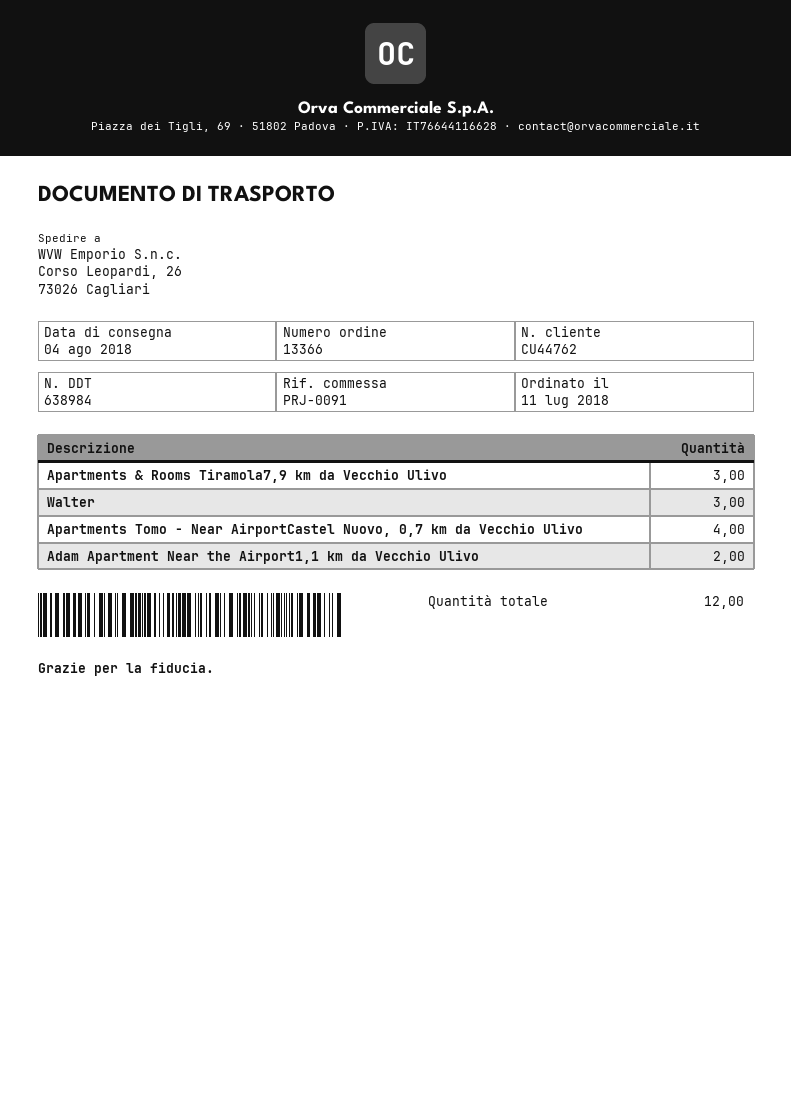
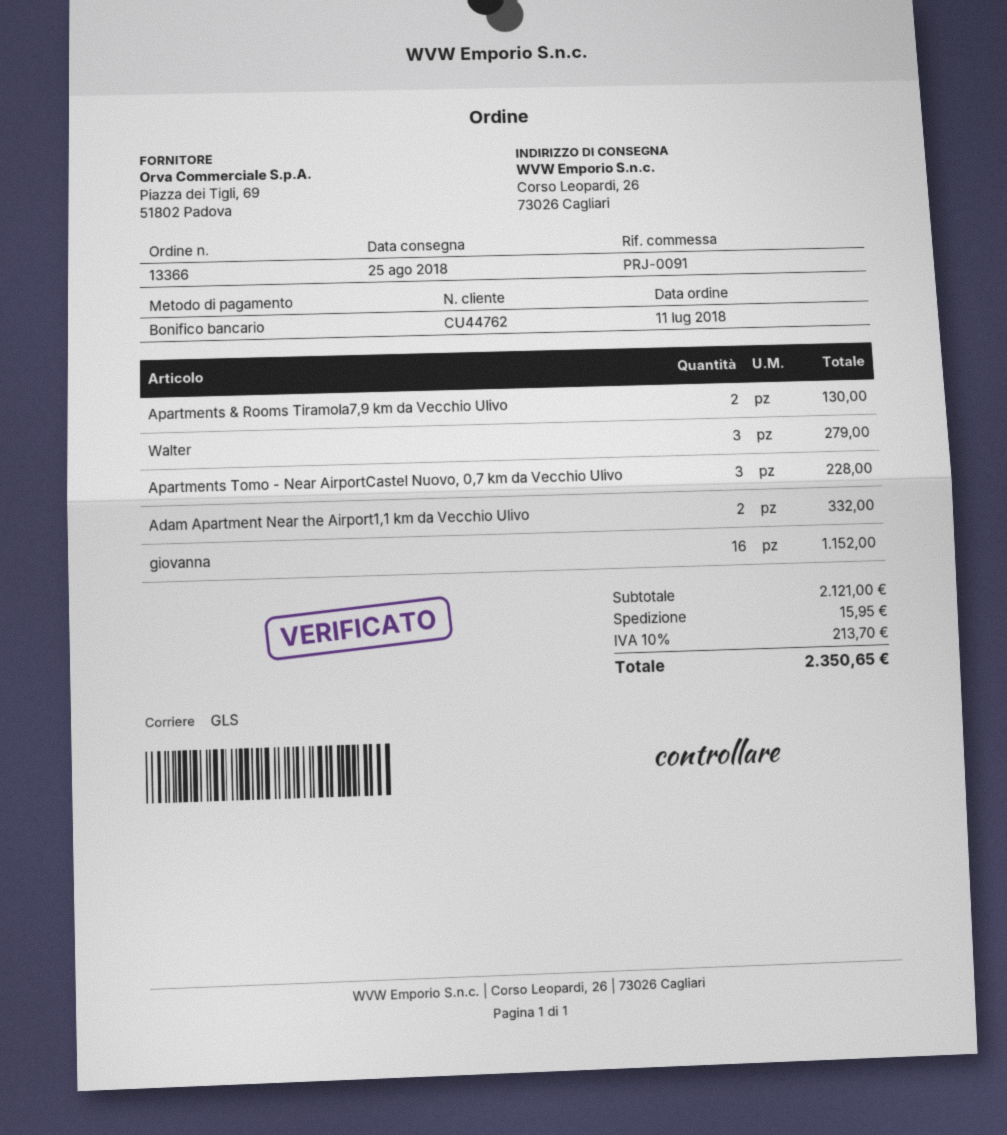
delivery date: 2018-08-04 -> 2018-08-25
Apartments & Rooms Tiramola7,9 km da Vecchio Ulivo: 3 -> 2
Apartments Tomo - Near AirportCastel Nuovo, 0,7 km da Vecchio Ulivo: 4 -> 3
giovanna: none -> 16

